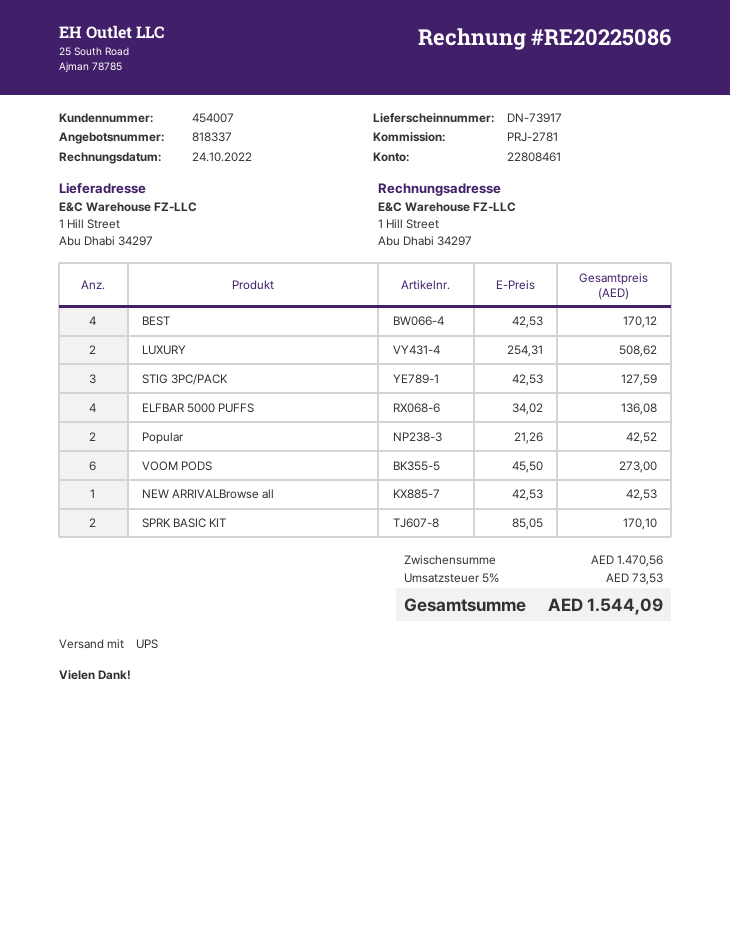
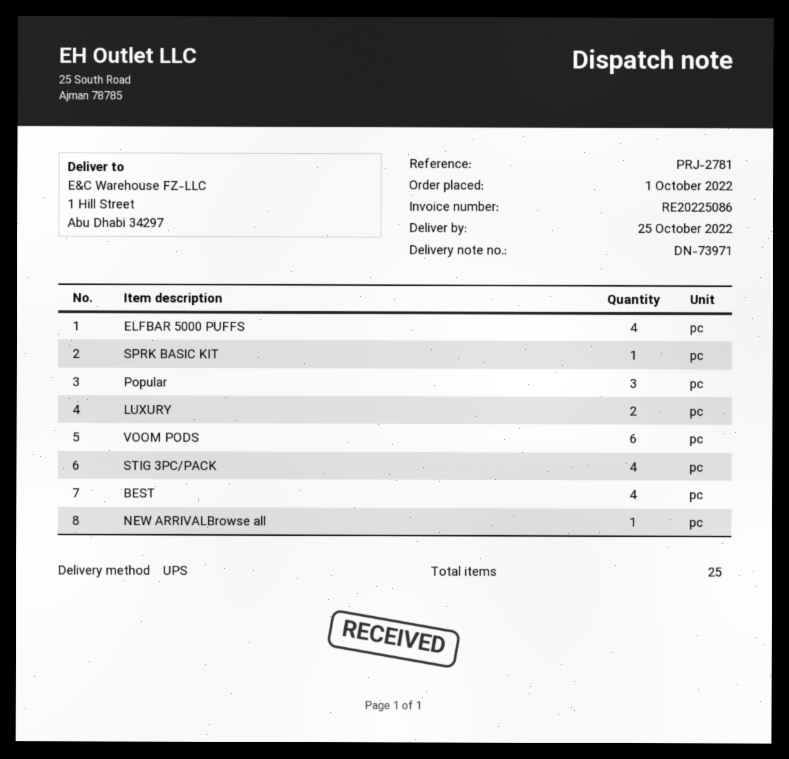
delivery note number: DN-73917 -> DN-73971
STIG 3PC/PACK: 3 -> 4
Popular: 2 -> 3
SPRK BASIC KIT: 2 -> 1

